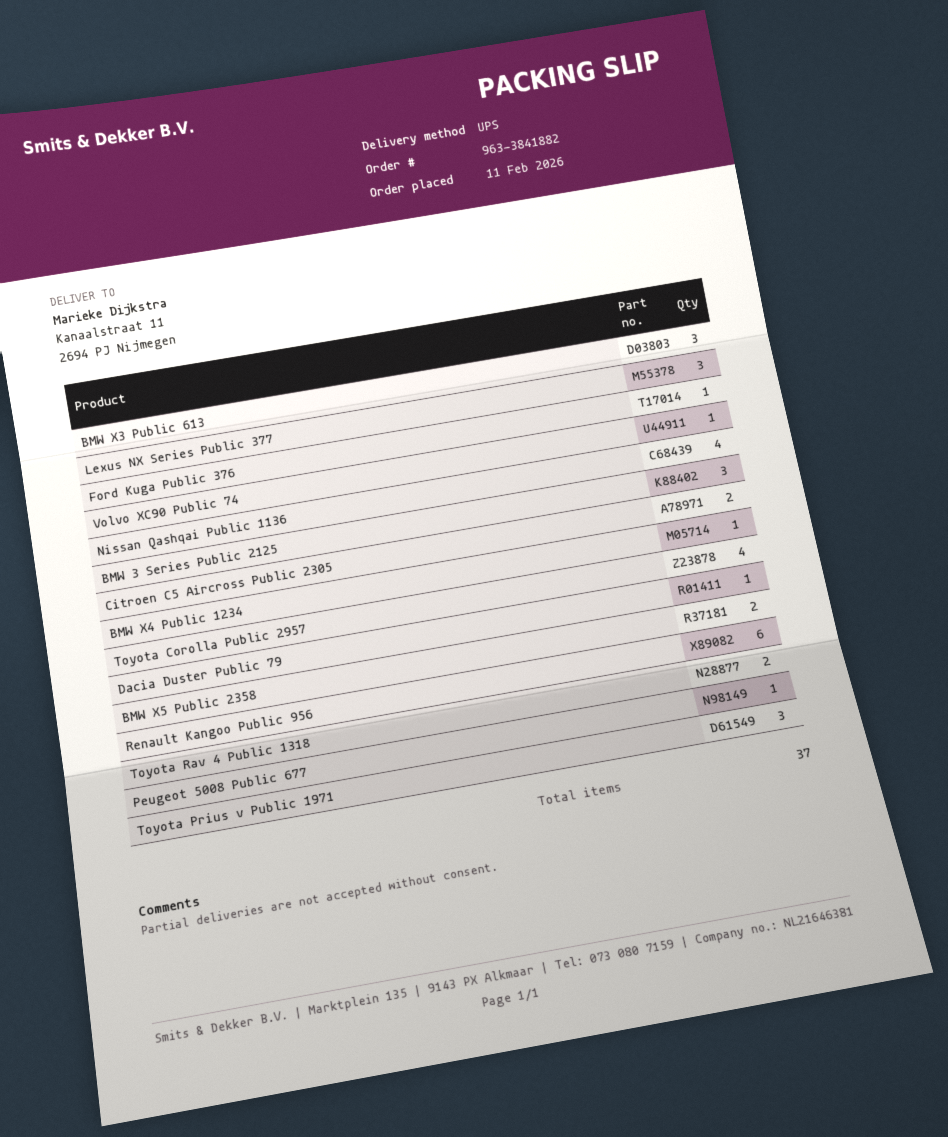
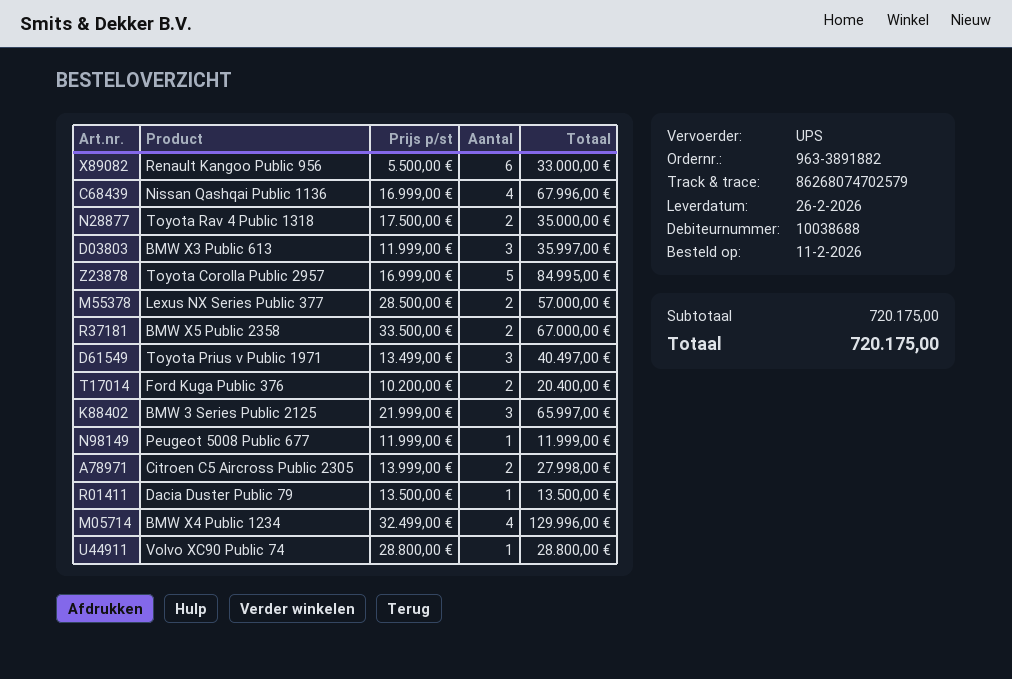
order number: 963-3841882 -> 963-3891882
Lexus NX Series Public 377: 3 -> 2
Ford Kuga Public 376: 1 -> 2
BMW X4 Public 1234: 1 -> 4
Toyota Corolla Public 2957: 4 -> 5

